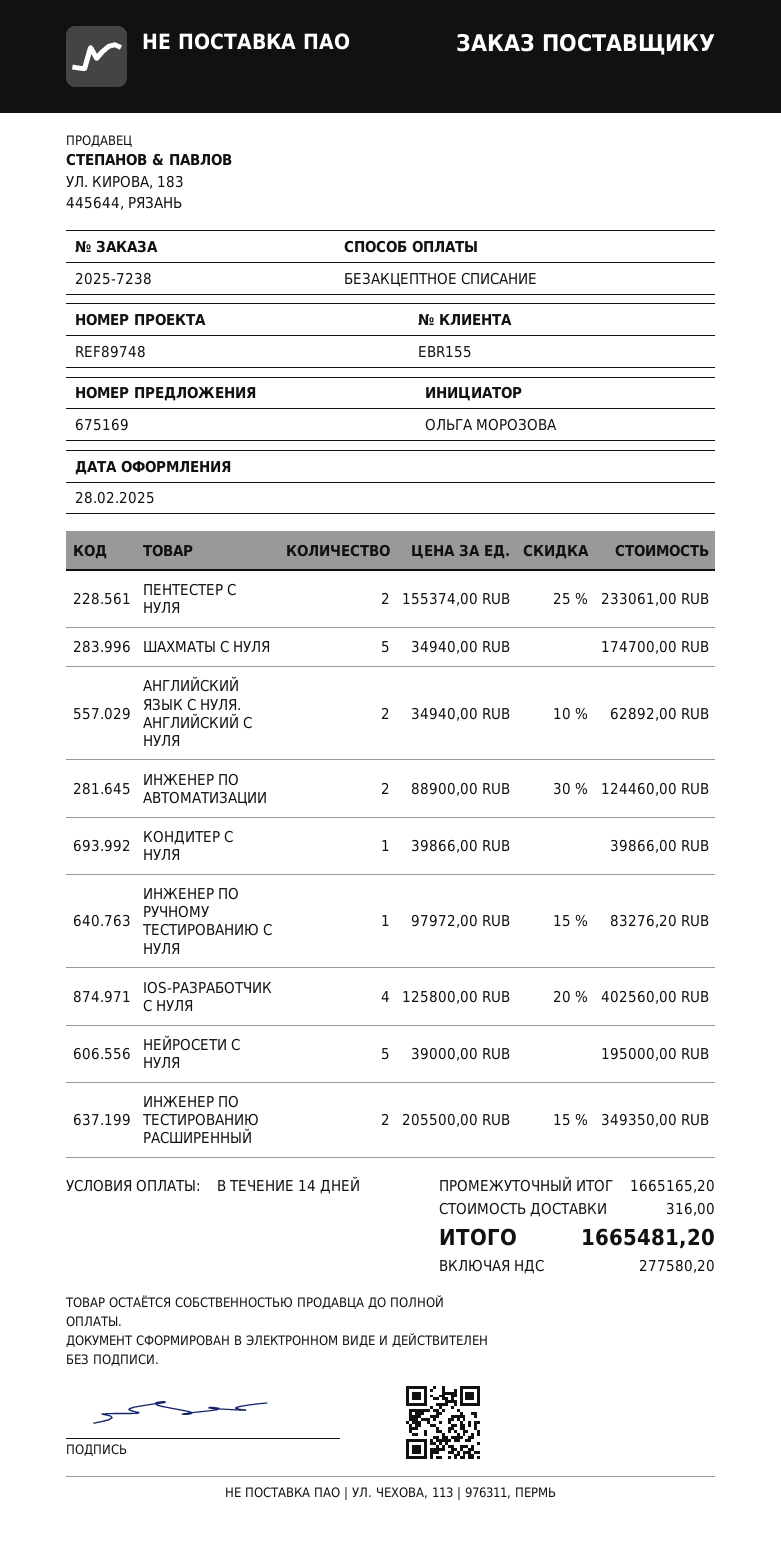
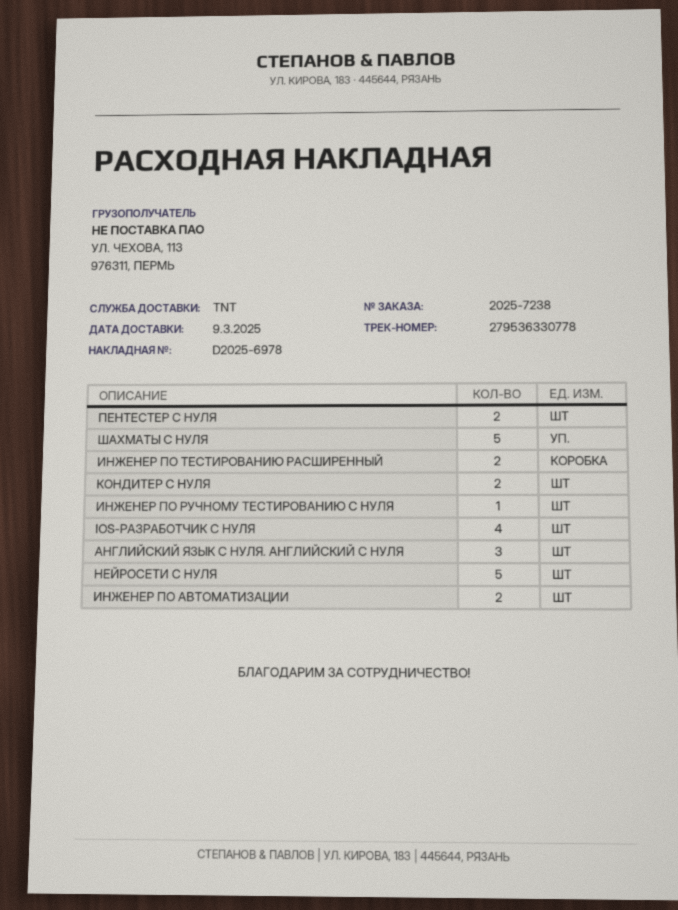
АНГЛИЙСКИЙ ЯЗЫК С НУЛЯ. АНГЛИЙСКИЙ С НУЛЯ: 2 -> 3
КОНДИТЕР С НУЛЯ: 1 -> 2

